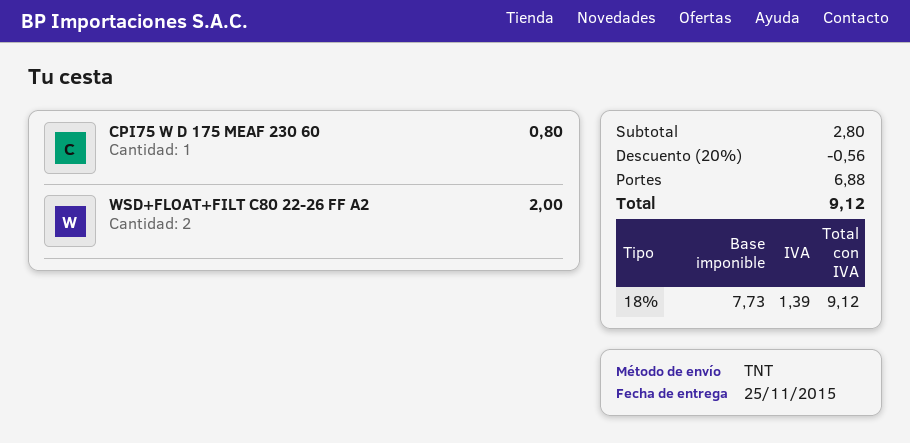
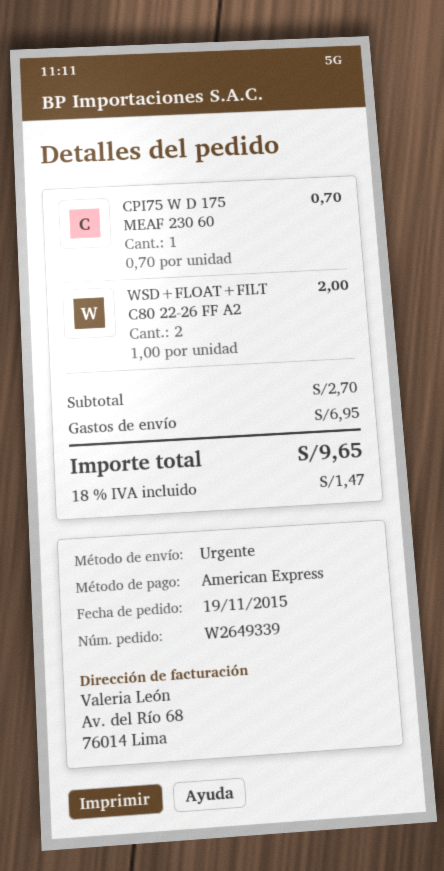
shipping method: TNT -> express
CPI75 W D 175 MEAF 230 60: 1 for 0.80 -> 1 for 0.70
subtotal: 2.80 -> 2.70
discount: 20% = 0.56 -> none
shipping: 6.88 -> 6.95
tax: 18% = 1.39 -> 18% = 1.47
total: 9.12 -> 9.65

